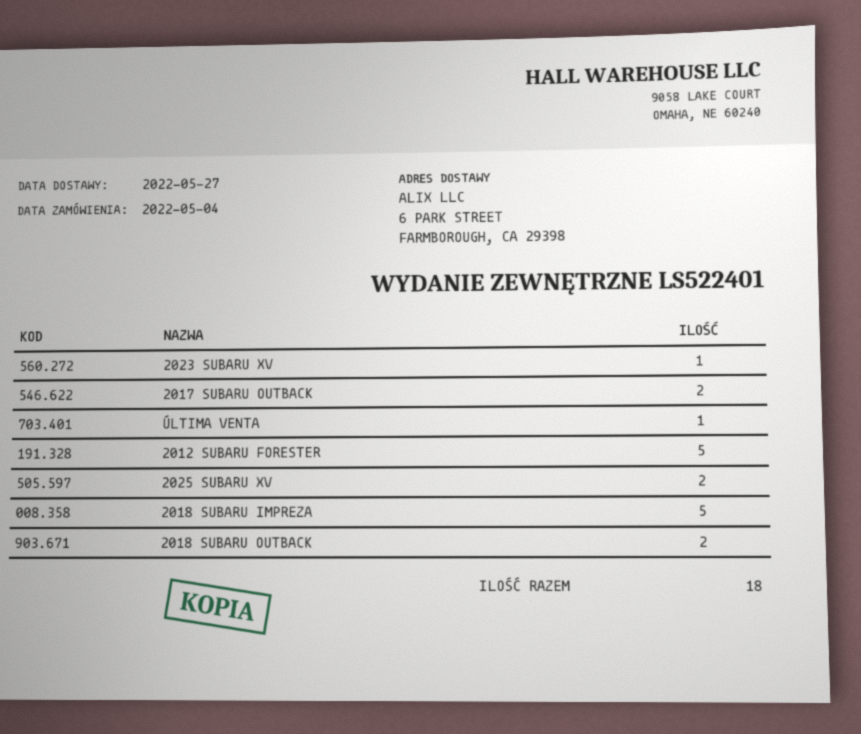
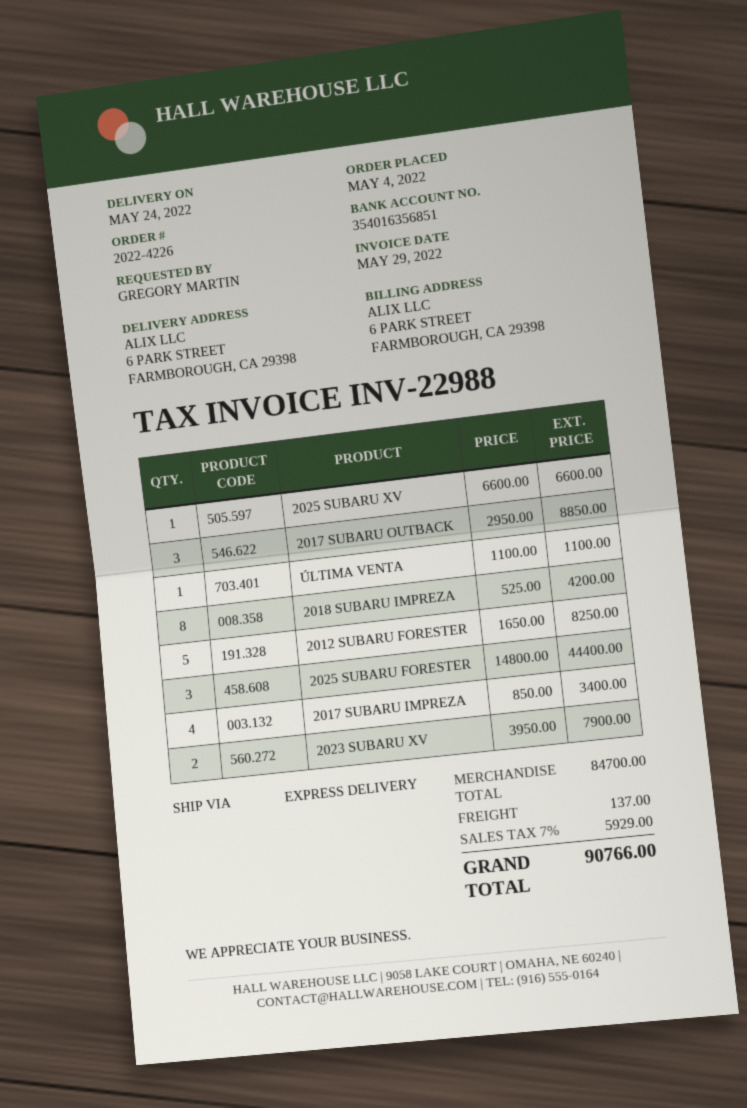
delivery date: 2022-05-27 -> 2022-05-24
2023 SUBARU XV: 1 -> 2
2017 SUBARU OUTBACK: 2 -> 3
2025 SUBARU XV: 2 -> 1
2018 SUBARU IMPREZA: 5 -> 8
2018 SUBARU OUTBACK: 2 -> none
2025 SUBARU FORESTER: none -> 3
2017 SUBARU IMPREZA: none -> 4

